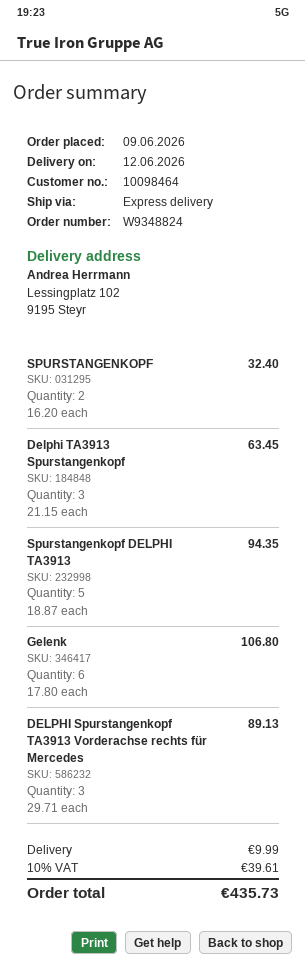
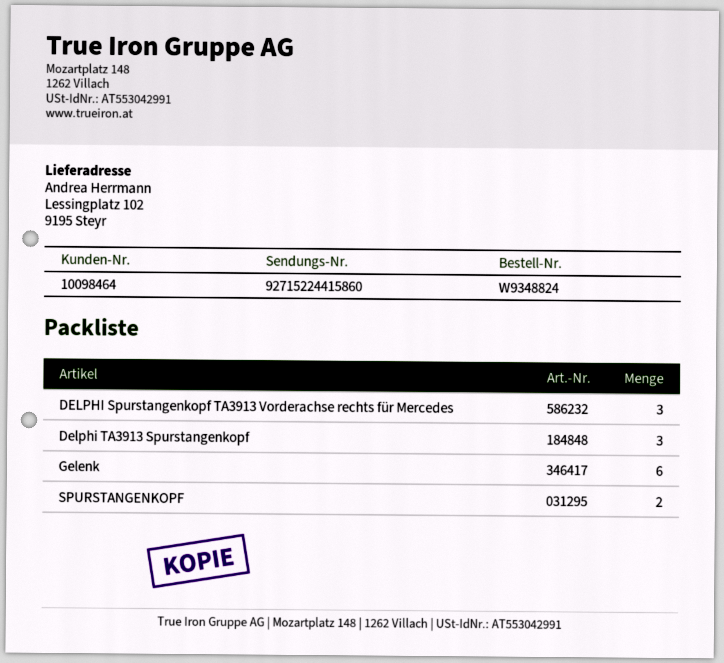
Spurstangenkopf DELPHI TA3913: 5 -> none

